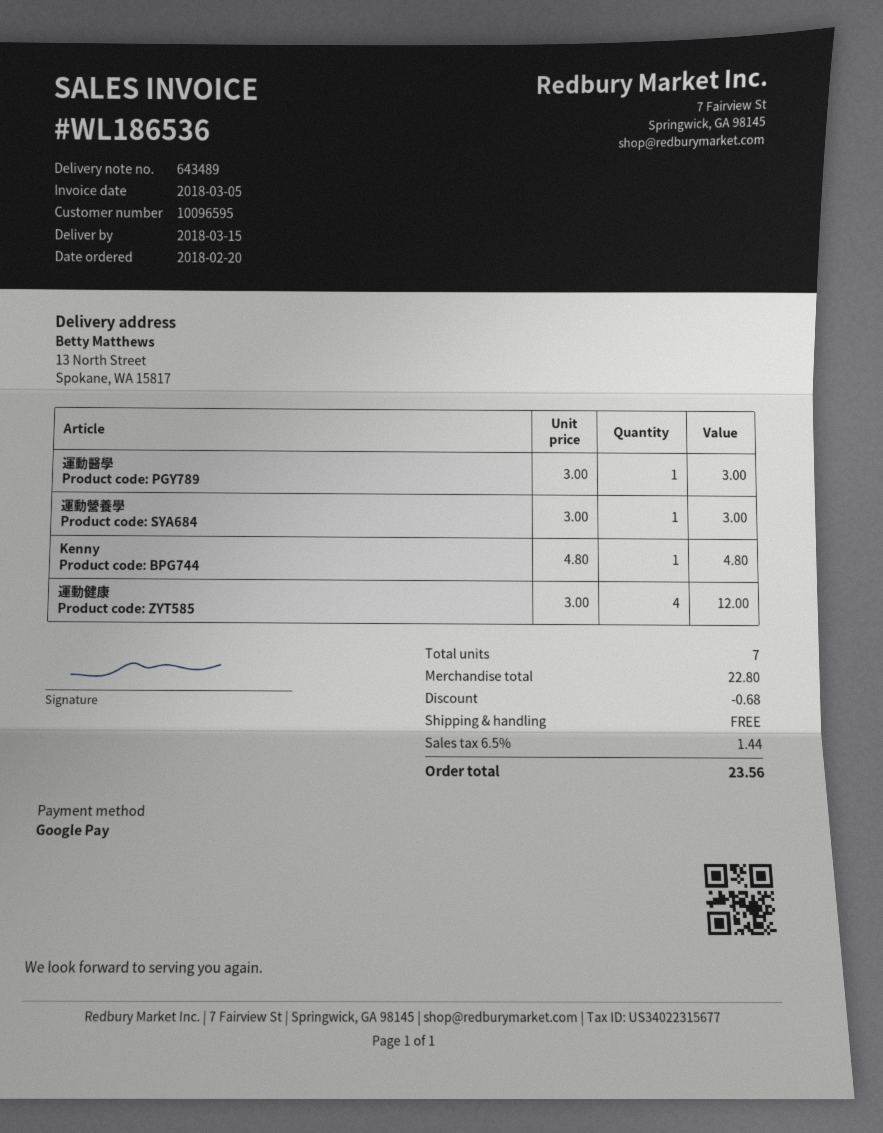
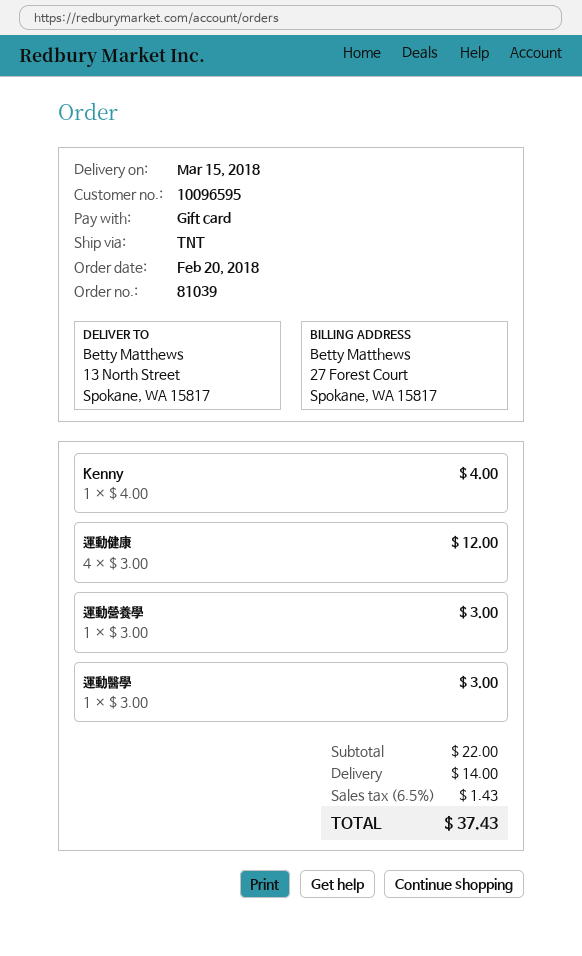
payment method: Google Pay -> gift card
Kenny: 1 x 4.80 = 4.80 -> 1 x 4.00 = 4.00
subtotal: 22.80 -> 22.00
discount: 0.68 -> none
shipping: 0.00 -> 14.00
tax: 6.5% = 1.44 -> 6.5% = 1.43
total: 23.56 -> 37.43

